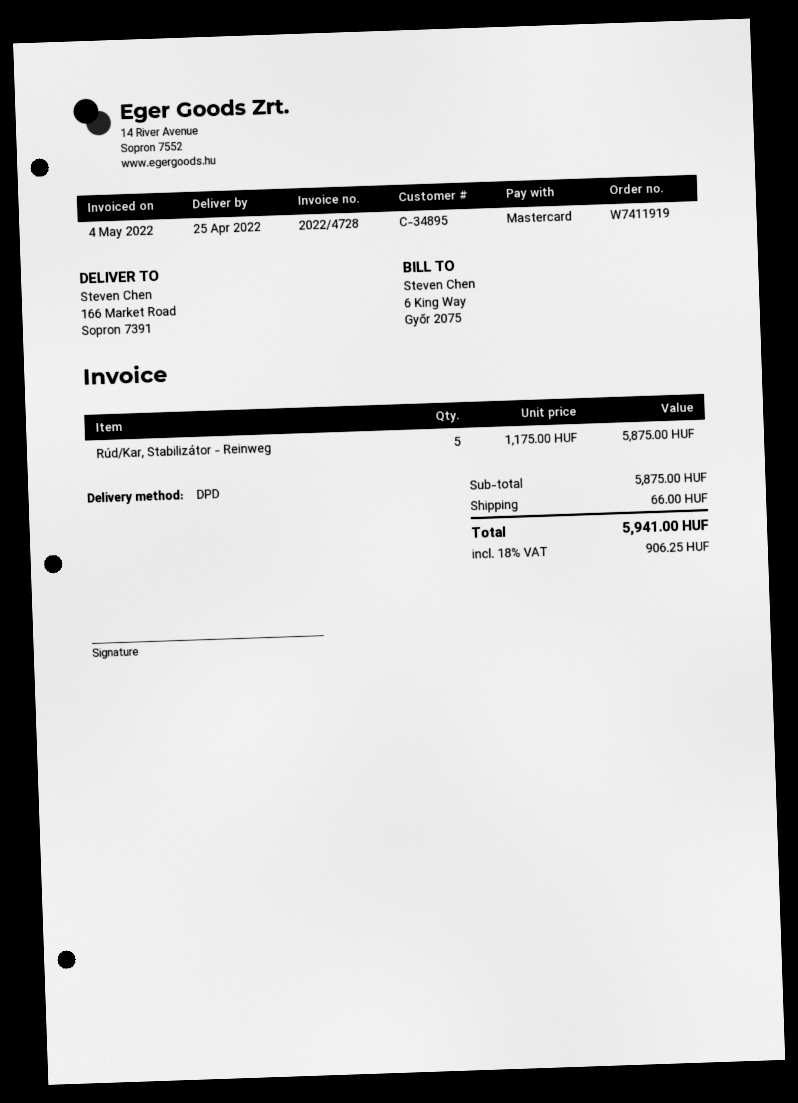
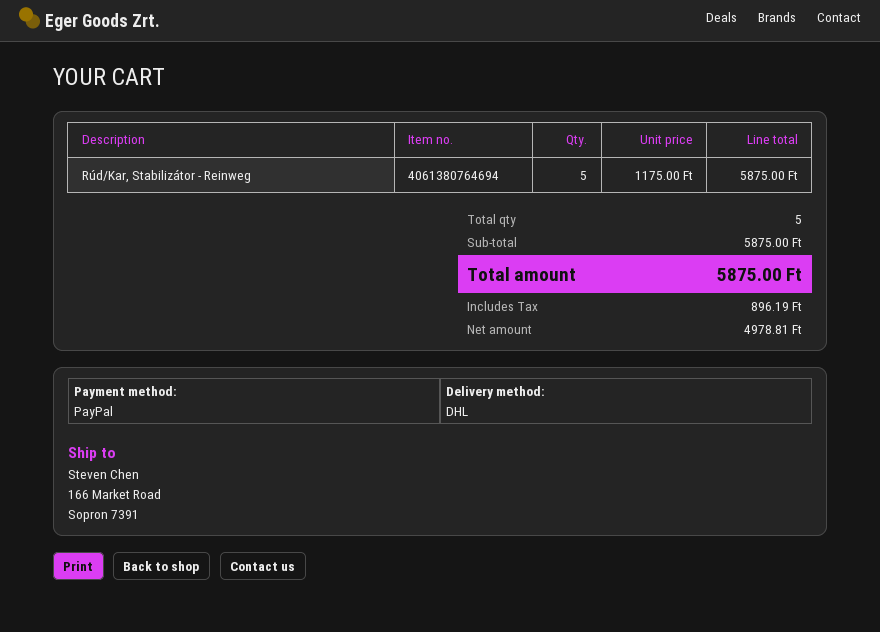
payment method: Mastercard -> PayPal
shipping method: DPD -> DHL
shipping: 66.00 -> none
tax: 906.25 -> 896.19
total: 5941.00 -> 5875.00

